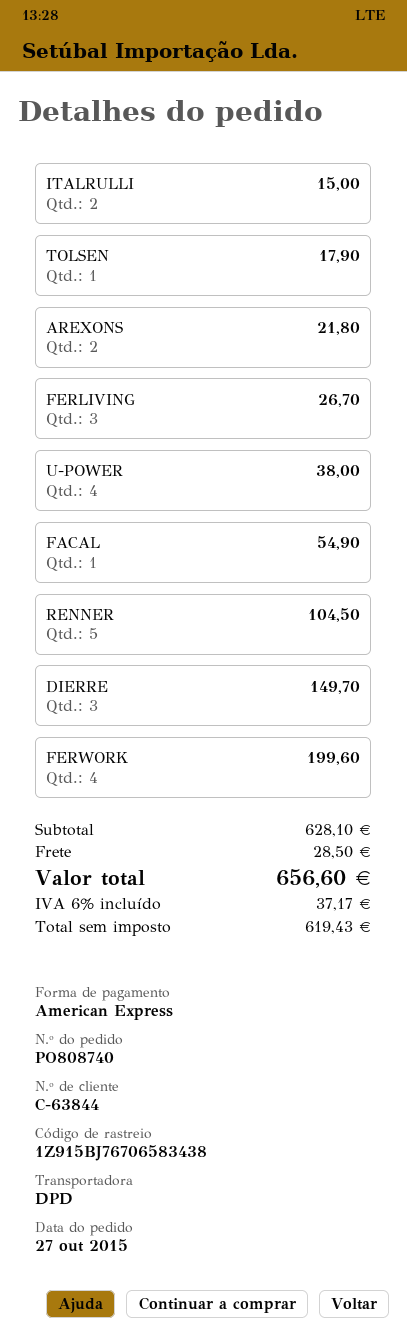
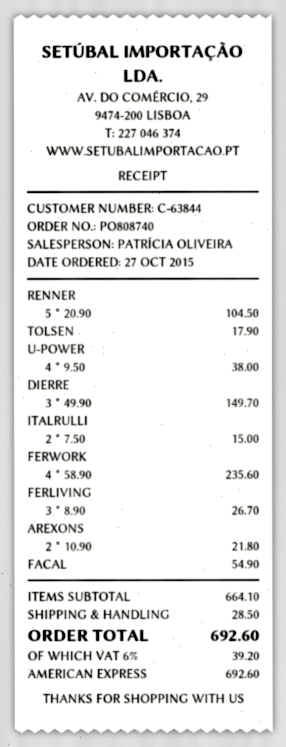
FERWORK: 4 for 199.60 -> 4 for 235.60
subtotal: 628.10 -> 664.10
tax: 6% = 37.17 -> 6% = 39.20
total: 656.60 -> 692.60

